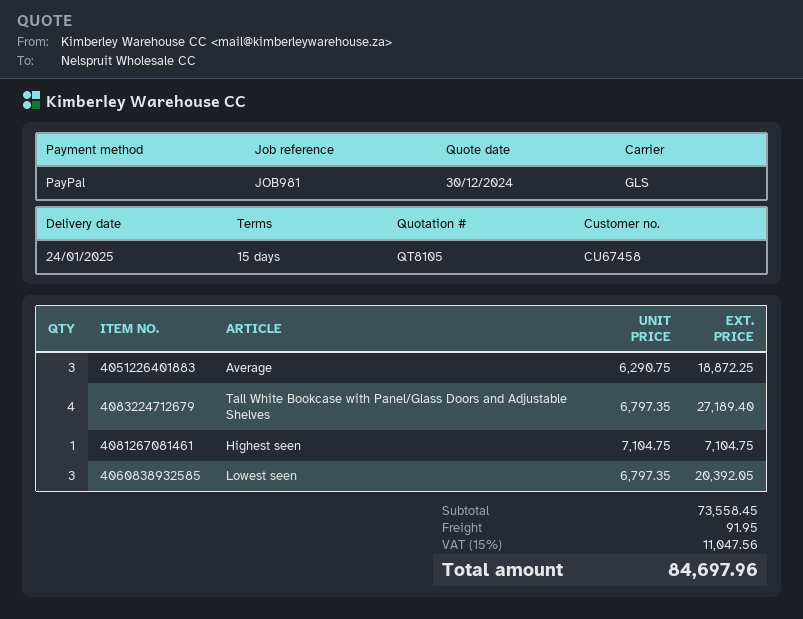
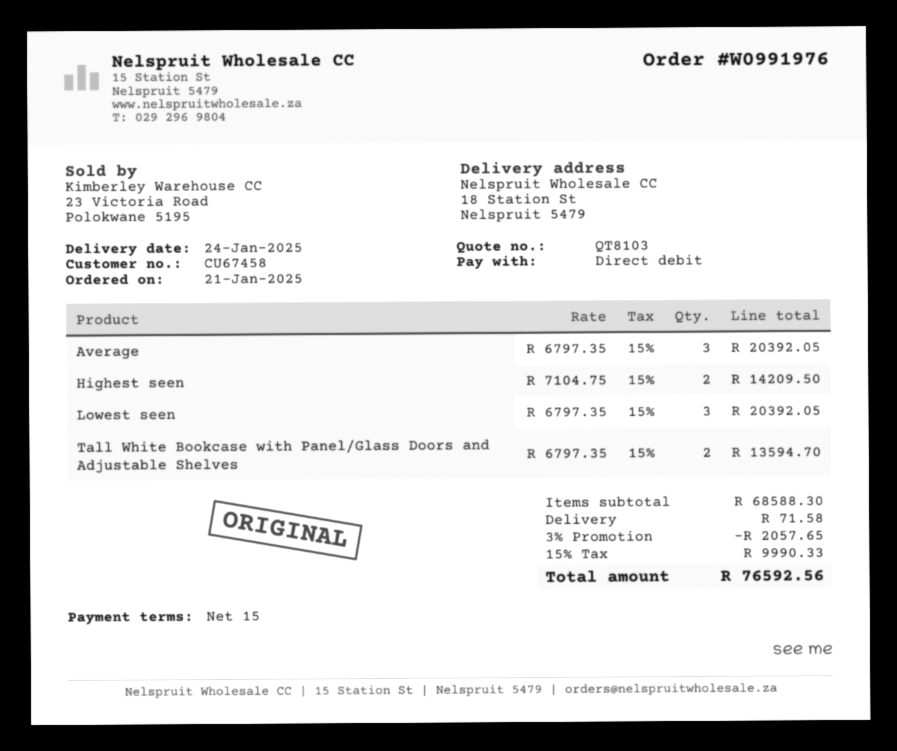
quote number: QT8105 -> QT8103
payment method: PayPal -> direct debit
Average: 3 x 6290.75 = 18872.25 -> 3 x 6797.35 = 20392.05
Tall White Bookcase with Panel/Glass Doors and Adjustable Shelves: 4 x 6797.35 = 27189.40 -> 2 x 6797.35 = 13594.70
Highest seen: 1 x 7104.75 = 7104.75 -> 2 x 7104.75 = 14209.50
subtotal: 73558.45 -> 68588.30
discount: none -> 3% = 2057.65
shipping: 91.95 -> 71.58
tax: 15% = 11047.56 -> 15% = 9990.33
total: 84697.96 -> 76592.56

